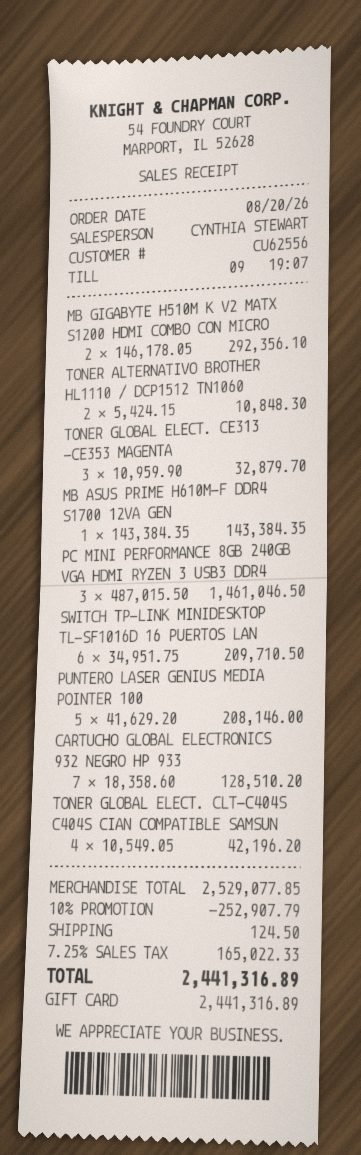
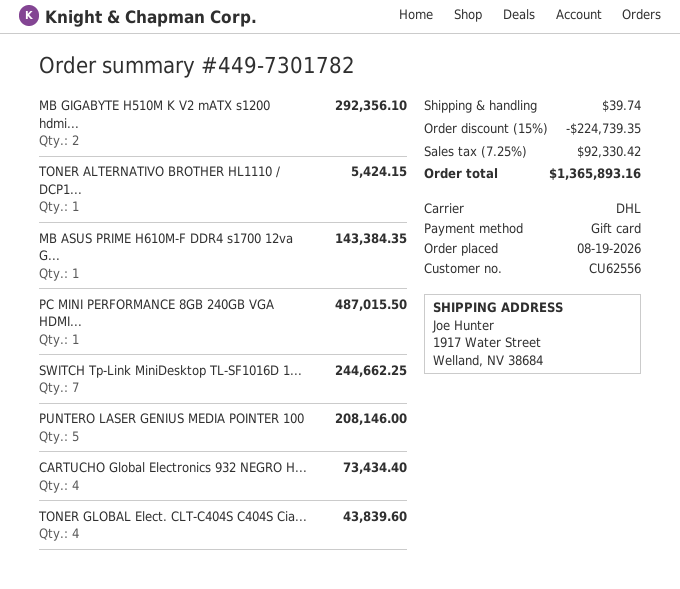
order date: 2026-08-20 -> 2026-08-19
TONER ALTERNATIVO BROTHER HL1110 / DCP1512 TN1060: 2 for 10848.30 -> 1 for 5424.15
TONER GLOBAL ELECT. CE313 -CE353 MAGENTA: 3 for 32879.70 -> none
PC MINI PERFORMANCE 8GB 240GB VGA HDMI RYZEN 3 USB3 DDR4: 3 for 1461046.50 -> 1 for 487015.50
SWITCH TP-LINK MINIDESKTOP TL-SF1016D 16 PUERTOS LAN: 6 for 209710.50 -> 7 for 244662.25
CARTUCHO GLOBAL ELECTRONICS 932 NEGRO HP 933: 7 for 128510.20 -> 4 for 73434.40
TONER GLOBAL ELECT. CLT-C404S C404S CIAN COMPATIBLE SAMSUN: 4 for 42196.20 -> 4 for 43839.60
discount: 10% = 252907.79 -> 15% = 224739.35
shipping: 124.50 -> 39.74
tax: 7.25% = 165022.33 -> 7.25% = 92330.42
total: 2441316.89 -> 1365893.16

